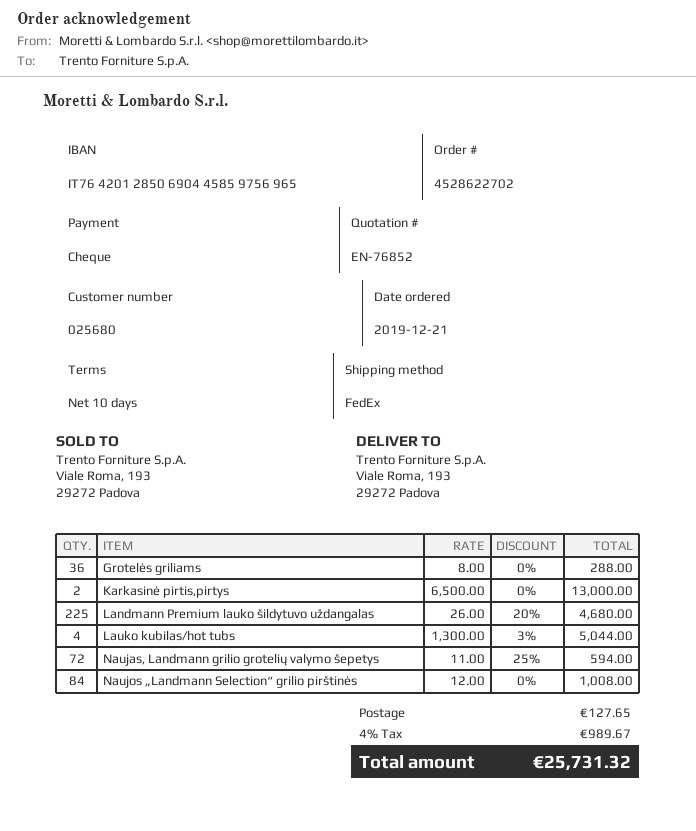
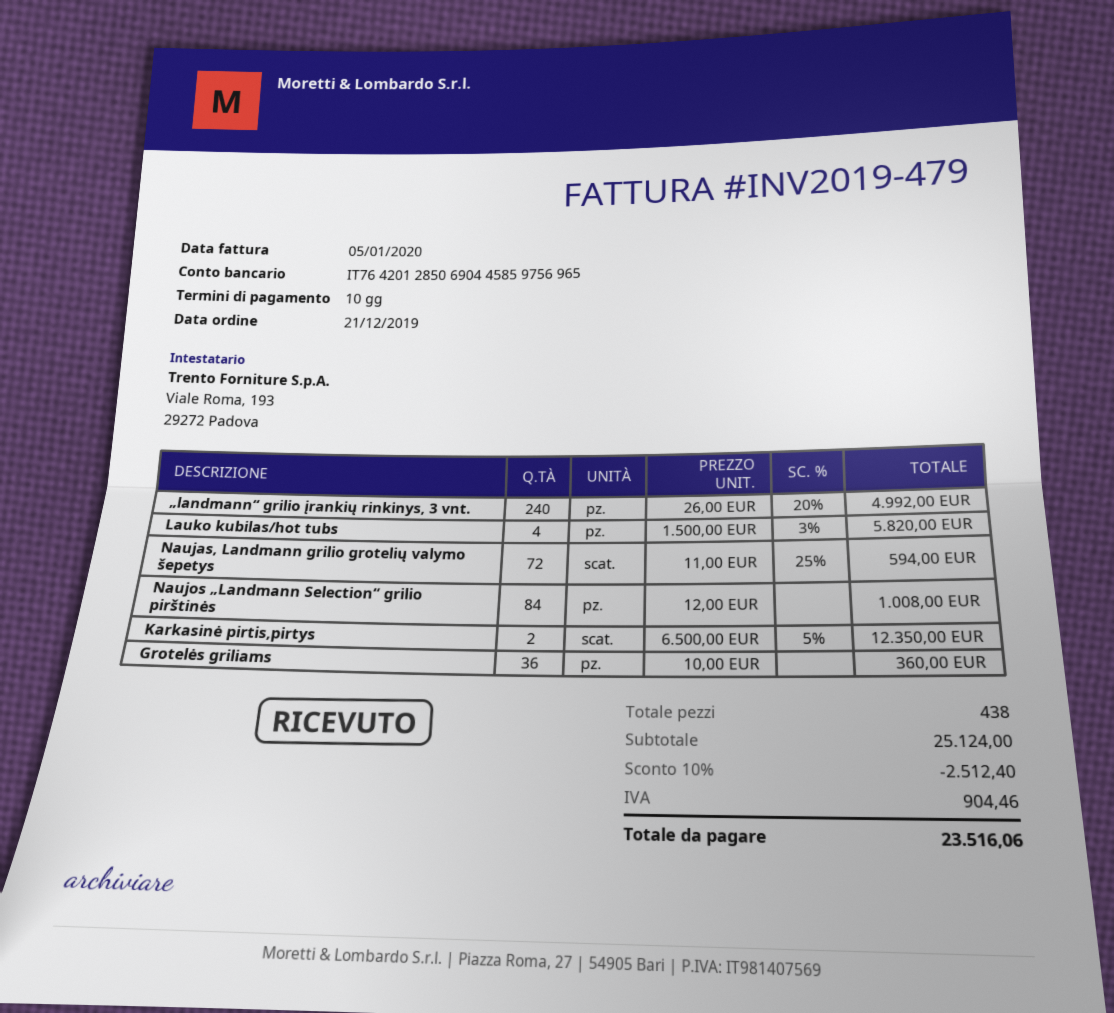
Grotelės griliams: 36 x 8.00 = 288.00 -> 36 x 10.00 = 360.00
Karkasinė pirtis,pirtys: 2 x 6500.00 = 13000.00 -> 2 x 6500.00 - 5% = 12350.00
Landmann Premium lauko šildytuvo uždangalas: 225 x 26.00 - 20% = 4680.00 -> none
Lauko kubilas/hot tubs: 4 x 1300.00 - 3% = 5044.00 -> 4 x 1500.00 - 3% = 5820.00
„landmann“ grilio įrankių rinkinys, 3 vnt.: none -> 240 x 26.00 - 20% = 4992.00
discount: none -> 10% = 2512.40
shipping: 127.65 -> none
tax: 989.67 -> 904.46
total: 25731.32 -> 23516.06

